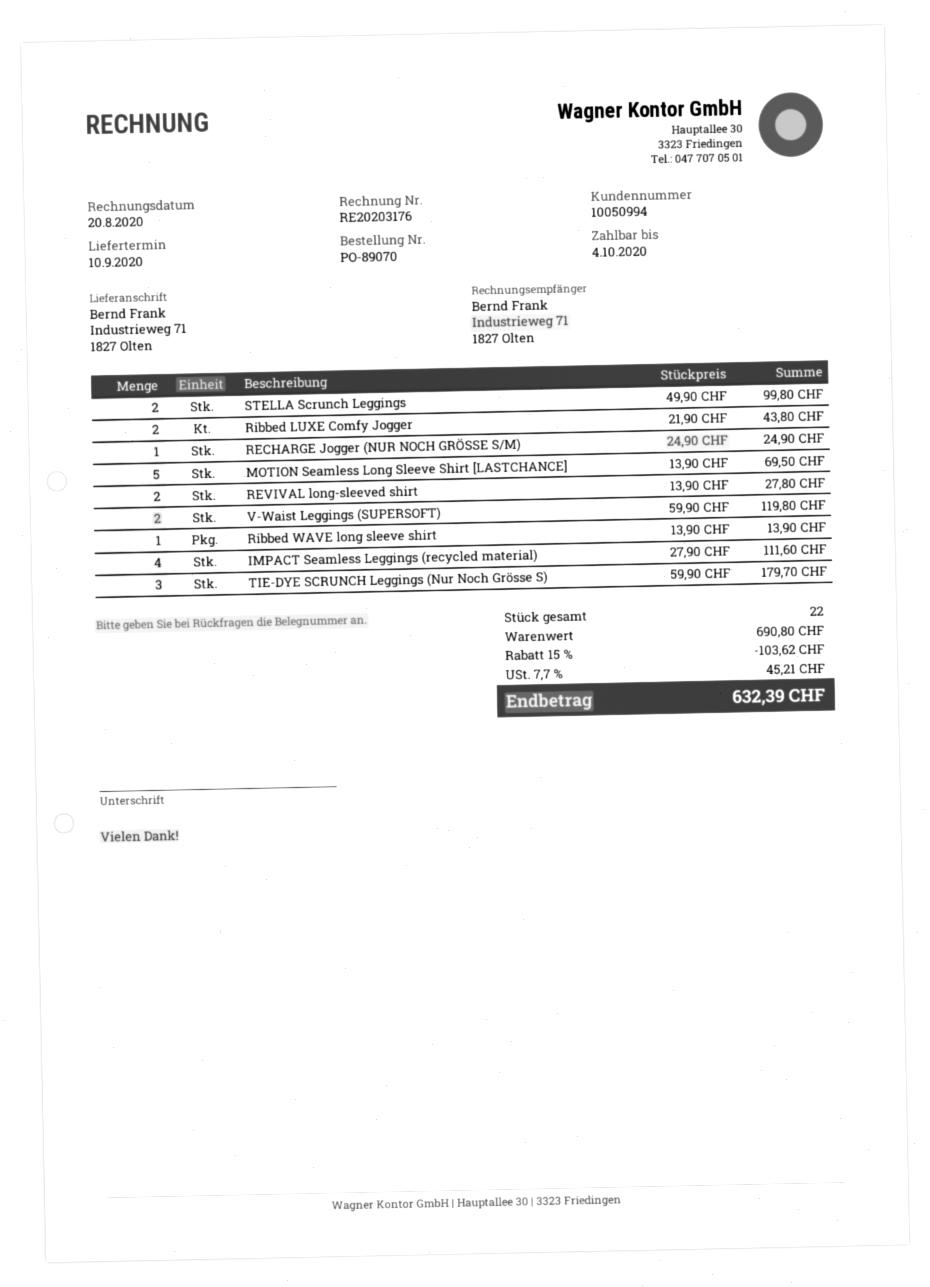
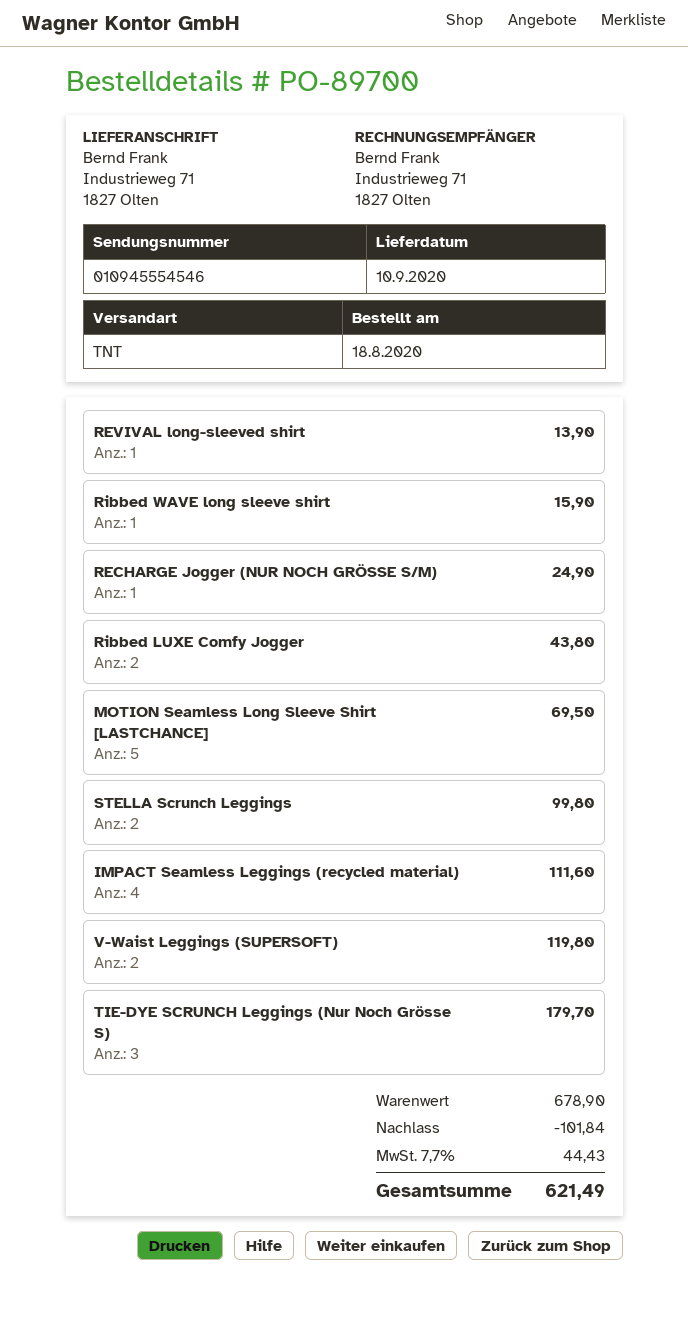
order number: PO-89070 -> PO-89700
REVIVAL long-sleeved shirt: 2 for 27.80 -> 1 for 13.90
Ribbed WAVE long sleeve shirt: 1 for 13.90 -> 1 for 15.90
subtotal: 690.80 -> 678.90
discount: 103.62 -> 101.84
tax: 7.7% = 45.21 -> 7.7% = 44.43
total: 632.39 -> 621.49

